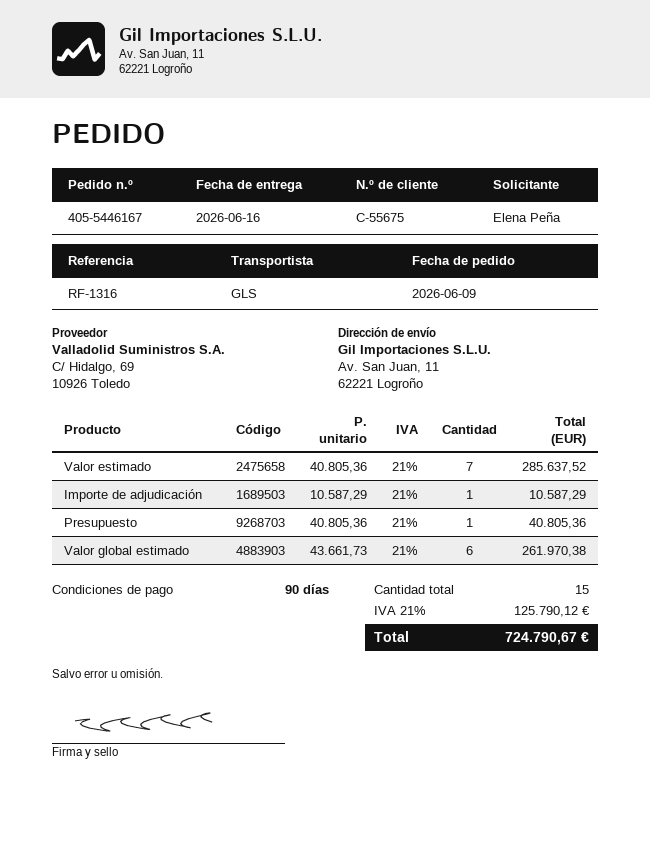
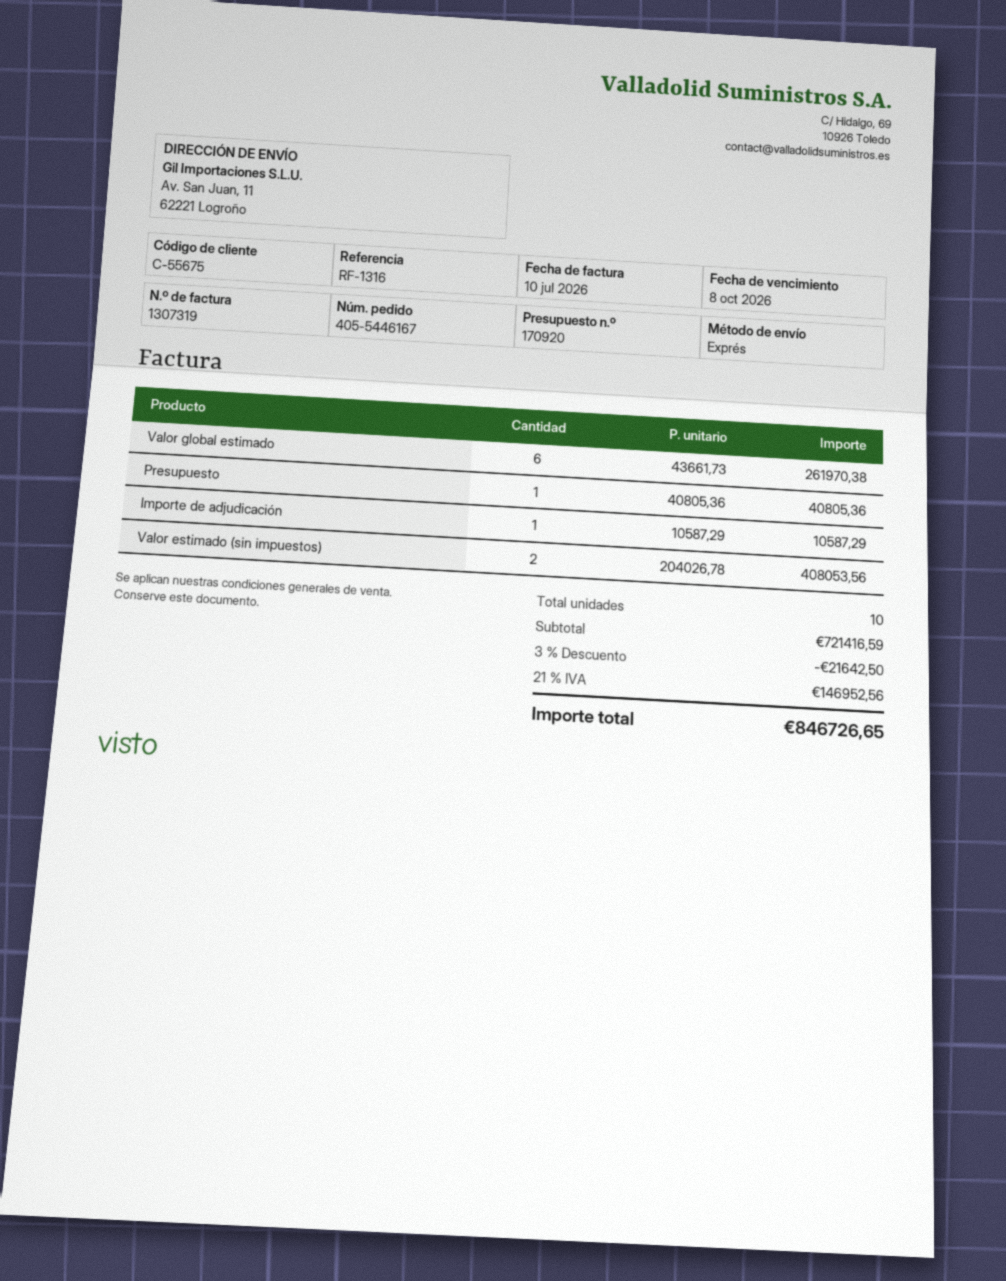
shipping method: GLS -> express
Valor estimado: 7 x 40805.36 = 285637.52 -> none
Valor estimado (sin impuestos): none -> 2 x 204026.78 = 408053.56
total quantity: 15 -> 10
discount: none -> 3% = 21642.50
tax: 21% = 125790.12 -> 21% = 146952.56
total: 724790.67 -> 846726.65

